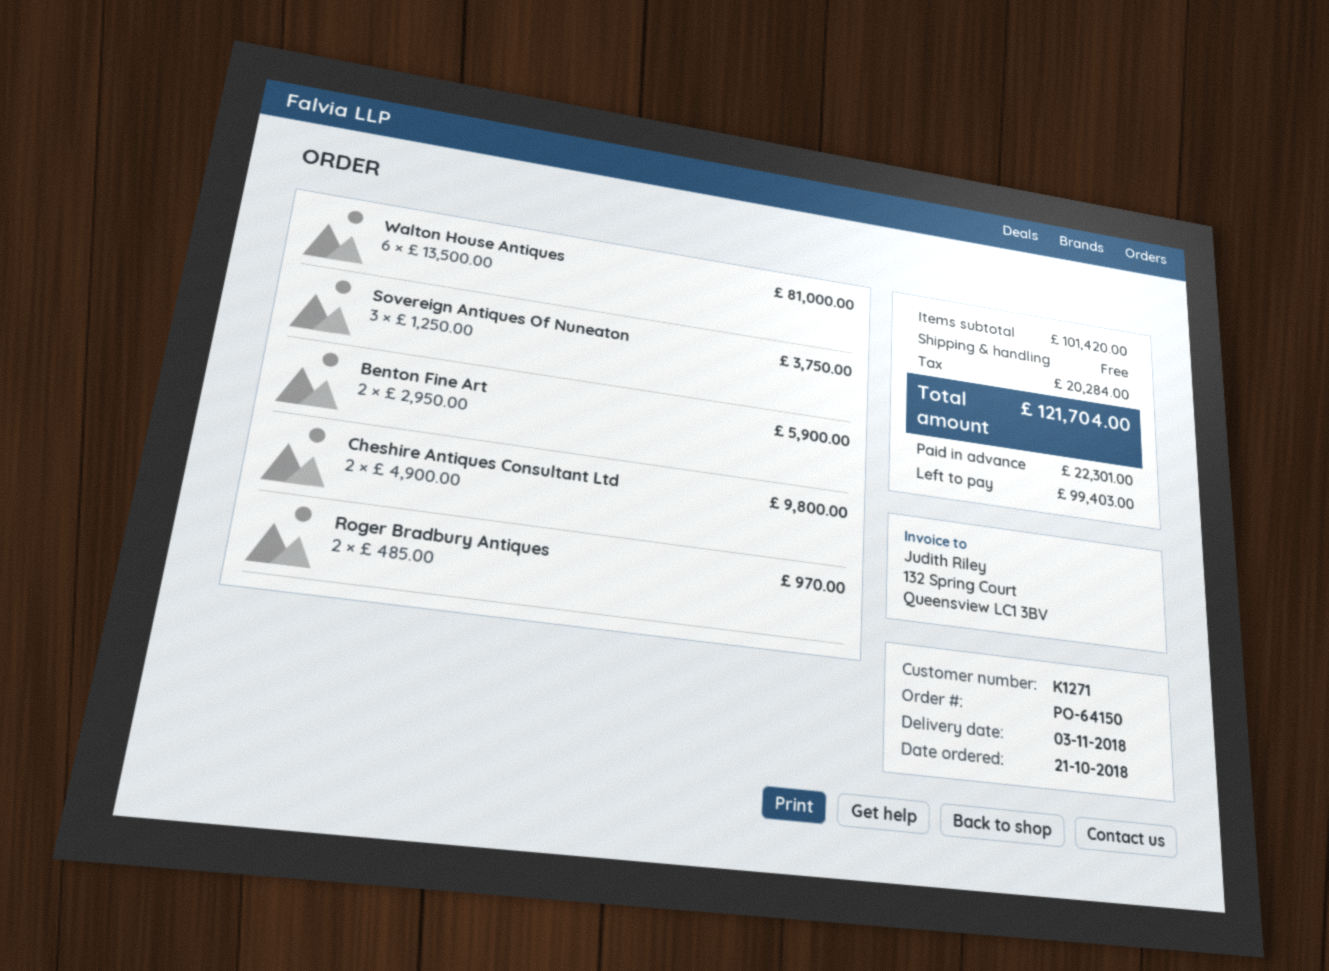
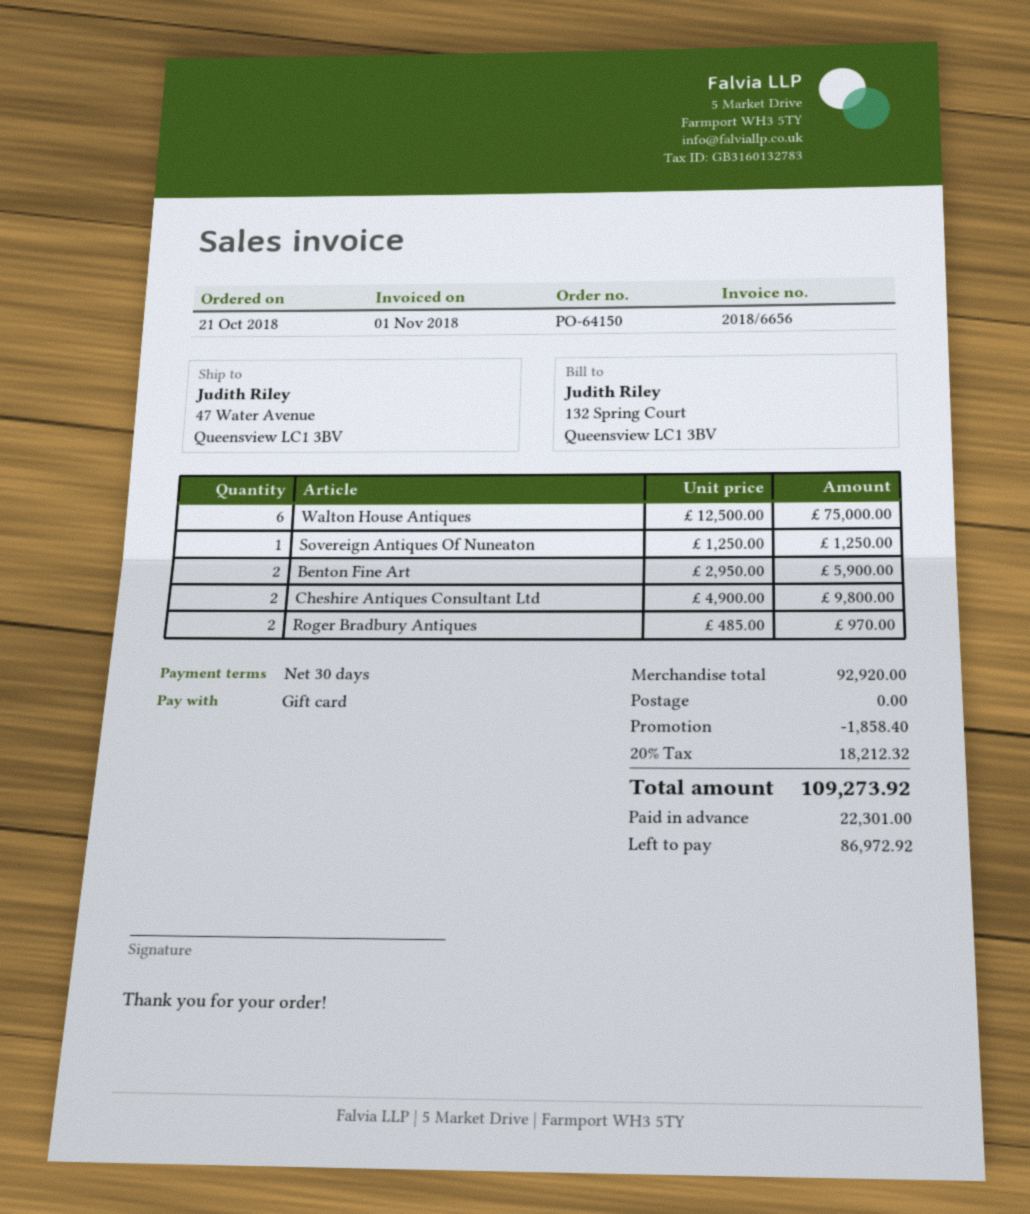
Walton House Antiques: 6 x 13500.00 = 81000.00 -> 6 x 12500.00 = 75000.00
Sovereign Antiques Of Nuneaton: 3 x 1250.00 = 3750.00 -> 1 x 1250.00 = 1250.00
subtotal: 101420.00 -> 92920.00
discount: none -> 1858.40
tax: 20284.00 -> 18212.32
total: 121704.00 -> 109273.92
balance: 99403.00 -> 86972.92

